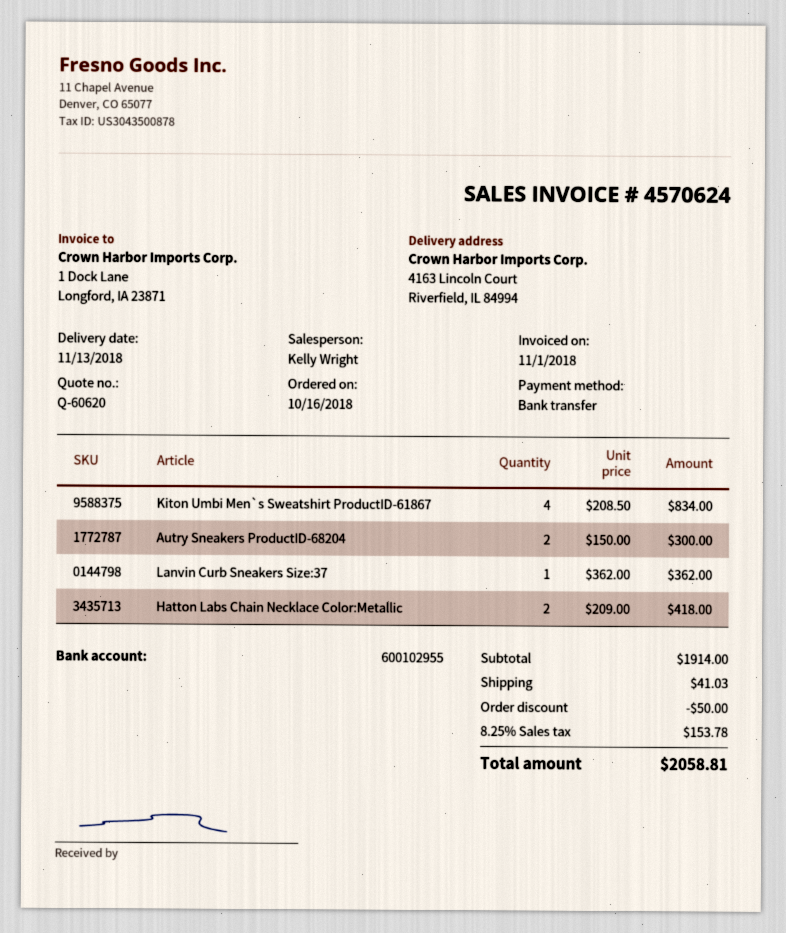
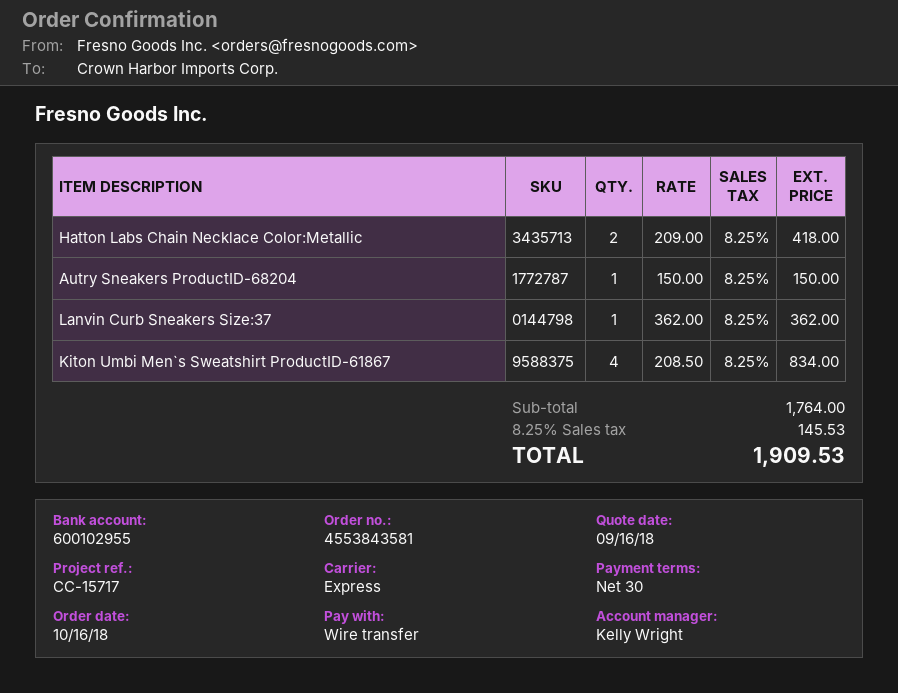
Autry Sneakers ProductID-68204: 2 x 150.00 = 300.00 -> 1 x 150.00 = 150.00
subtotal: 1914.00 -> 1764.00
discount: 50.00 -> none
shipping: 41.03 -> none
tax: 8.25% = 153.78 -> 8.25% = 145.53
total: 2058.81 -> 1909.53

